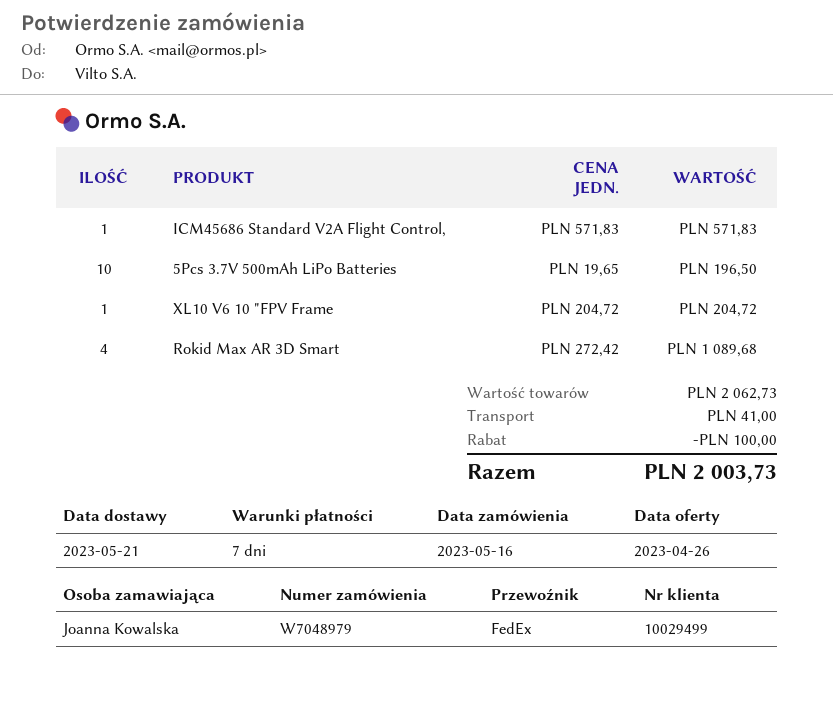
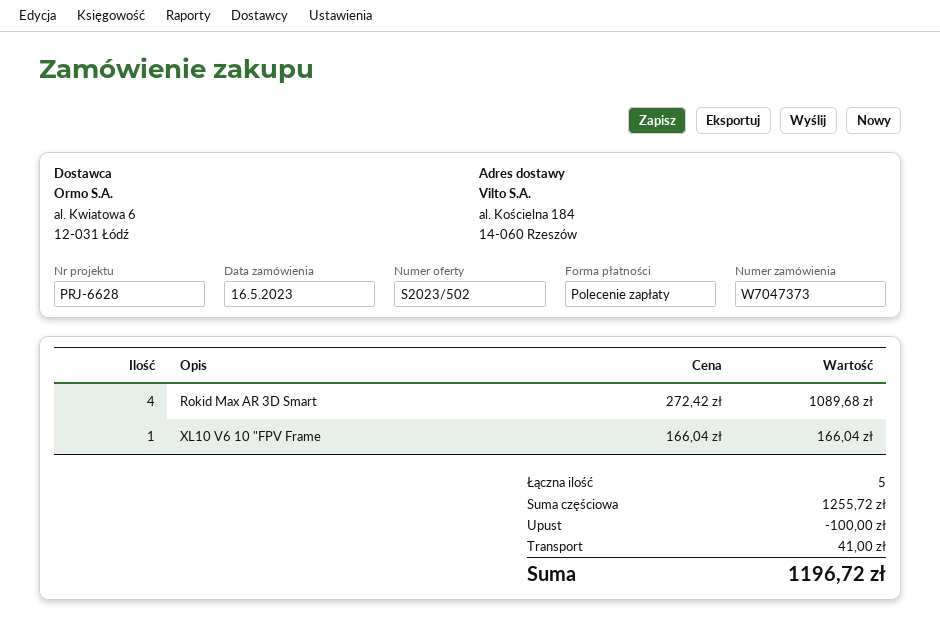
order number: W7048979 -> W7047373
ICM45686 Standard V2A Flight Control,: 1 x 571.83 = 571.83 -> none
5Pcs 3.7V 500mAh LiPo Batteries: 10 x 19.65 = 196.50 -> none
XL10 V6 10 "FPV Frame: 1 x 204.72 = 204.72 -> 1 x 166.04 = 166.04
subtotal: 2062.73 -> 1255.72
total: 2003.73 -> 1196.72

